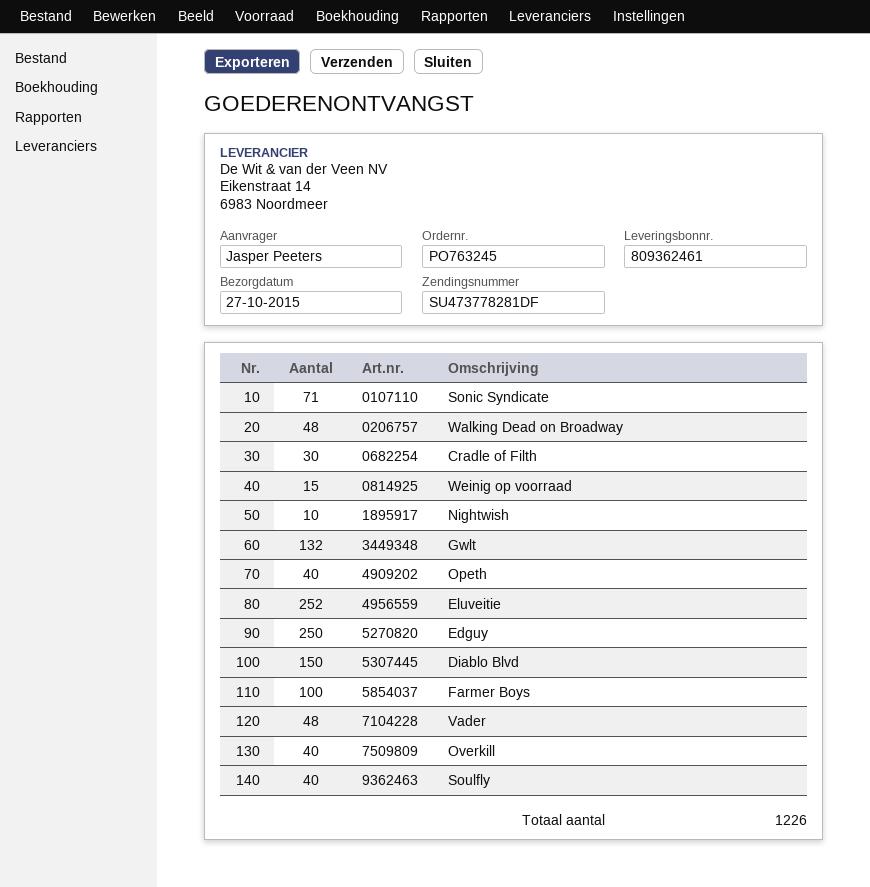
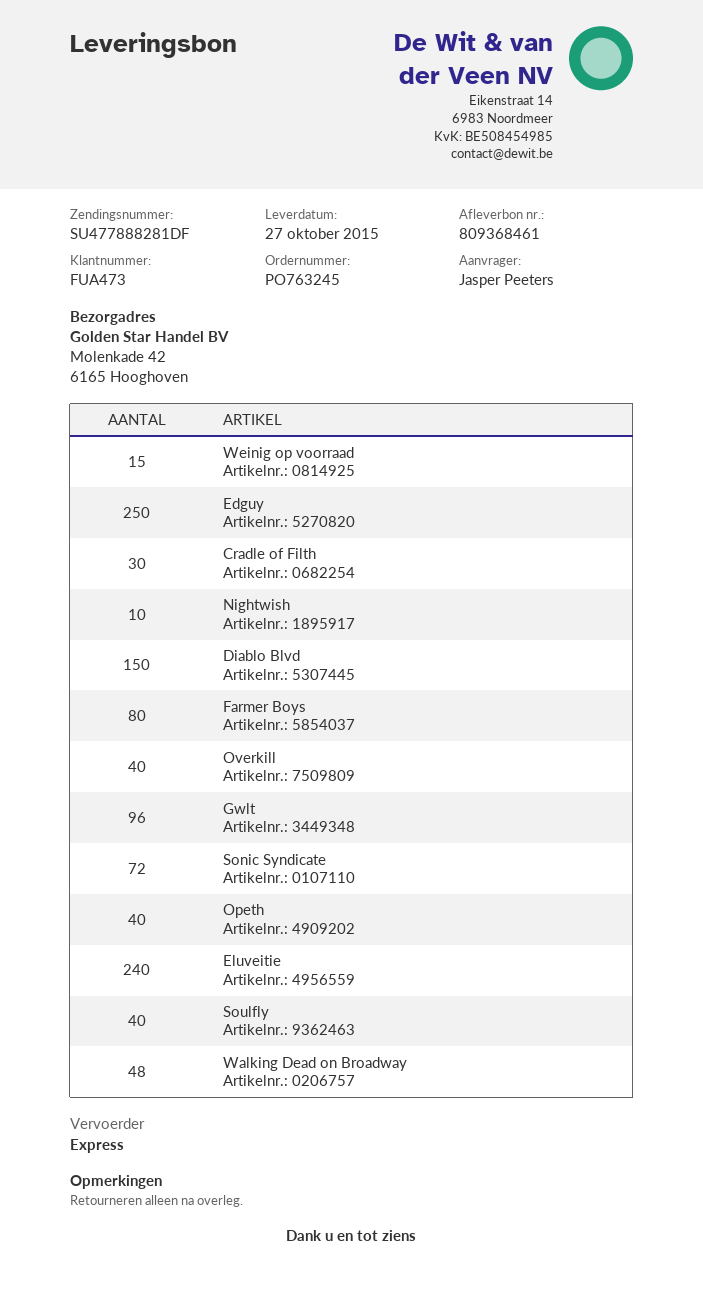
delivery note number: 809362461 -> 809368461
tracking number: SU473778281DF -> SU477888281DF
Sonic Syndicate: 71 -> 72
Gwlt: 132 -> 96
Eluveitie: 252 -> 240
Farmer Boys: 100 -> 80
Vader: 48 -> none

